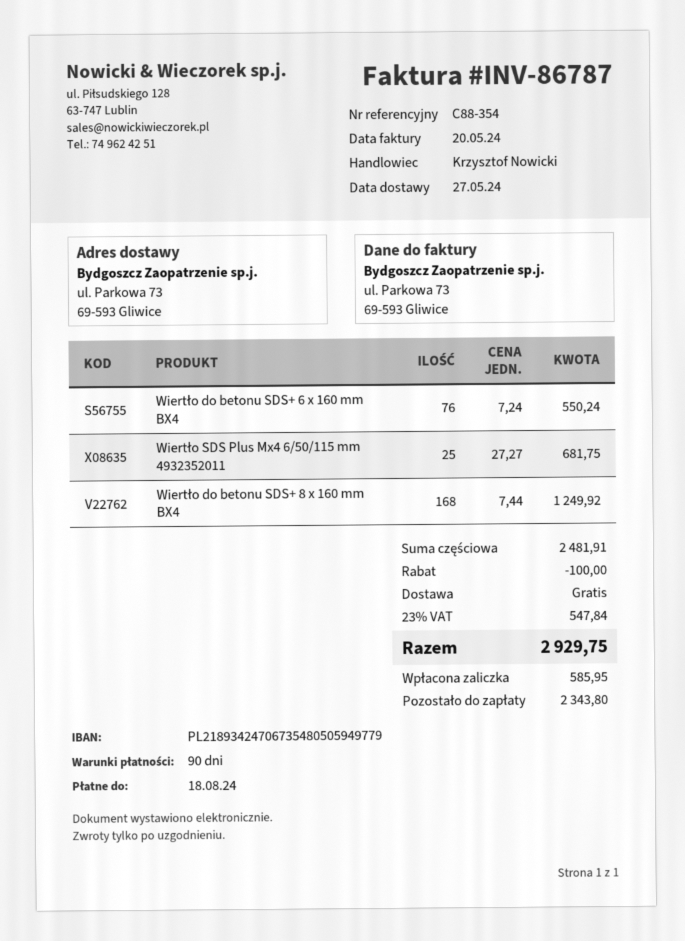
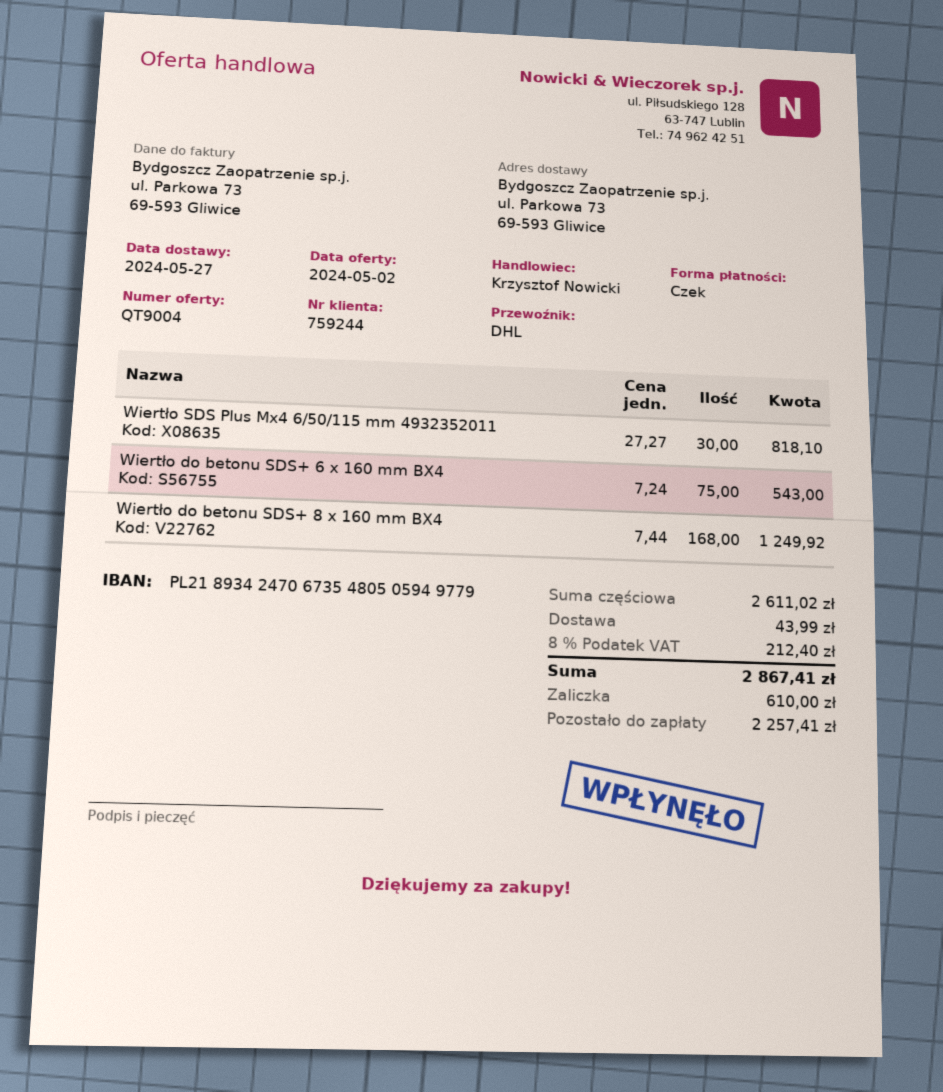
Wiertło do betonu SDS+ 6 x 160 mm BX4: 76 x 7.24 = 550.24 -> 75 x 7.24 = 543.00
Wiertło SDS Plus Mx4 6/50/115 mm 4932352011: 25 x 27.27 = 681.75 -> 30 x 27.27 = 818.10
subtotal: 2481.91 -> 2611.02
discount: 100.00 -> none
shipping: 0.00 -> 43.99
tax: 23% = 547.84 -> 8% = 212.40
total: 2929.75 -> 2867.41
deposit: 585.95 -> 610.00
balance: 2343.80 -> 2257.41

